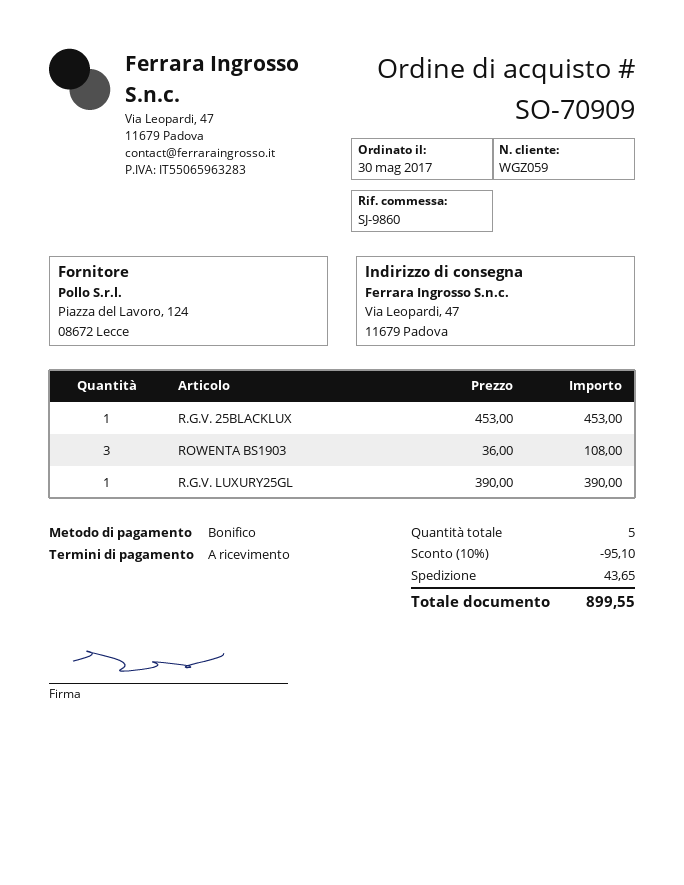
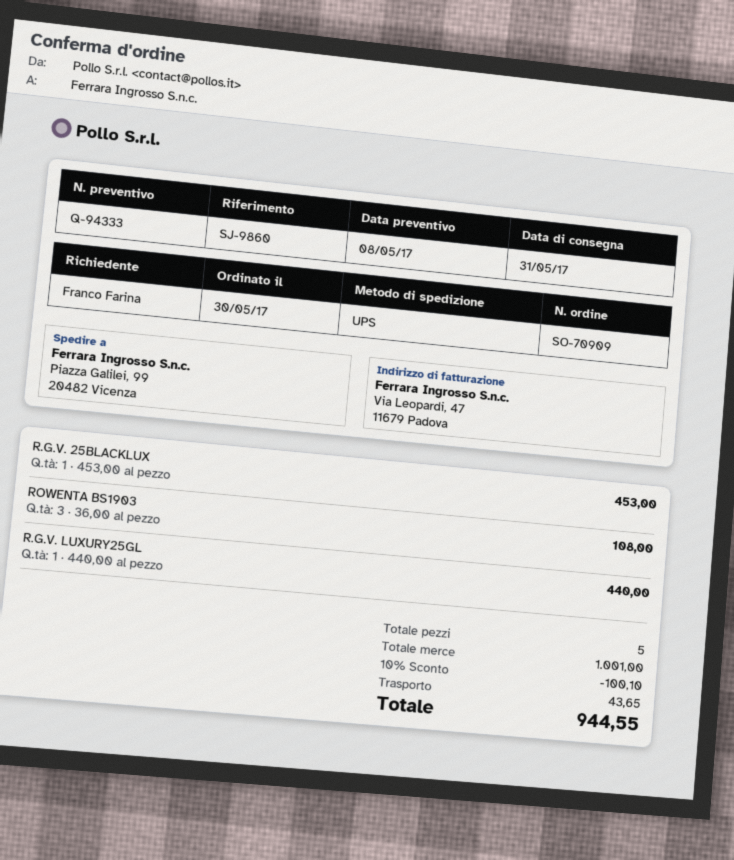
ship to: Via Leopardi, 47, 11679 Padova -> Piazza Galilei, 99, 20482 Vicenza
R.G.V. LUXURY25GL: 1 x 390.00 = 390.00 -> 1 x 440.00 = 440.00
discount: 10% = 95.10 -> 10% = 100.10
total: 899.55 -> 944.55

